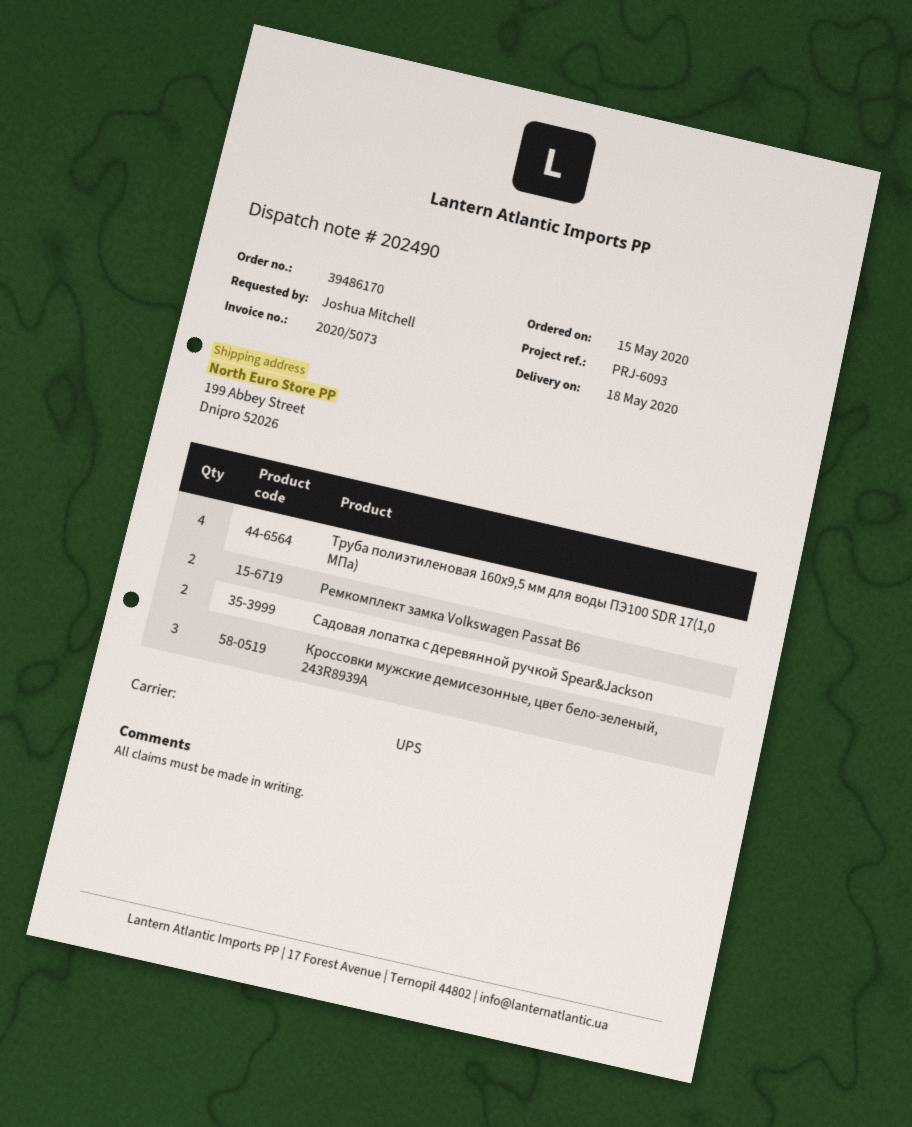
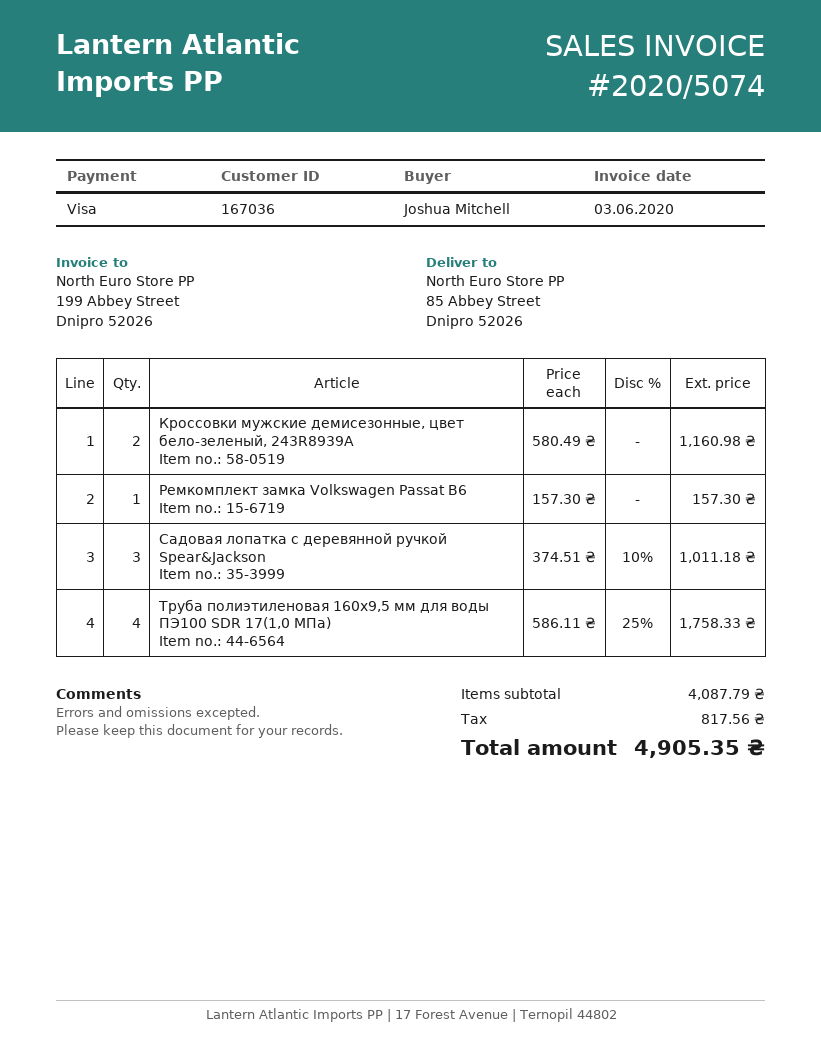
invoice number: 2020/5073 -> 2020/5074
ship to: 199 Abbey Street, Dnipro 52026 -> 85 Abbey Street, Dnipro 52026
Ремкомплект замка Volkswagen Passat B6: 2 -> 1
Садовая лопатка с деревянной ручкой Spear&Jackson: 2 -> 3
Кроссовки мужские демисезонные, цвет бело-зеленый, 243R8939A: 3 -> 2

